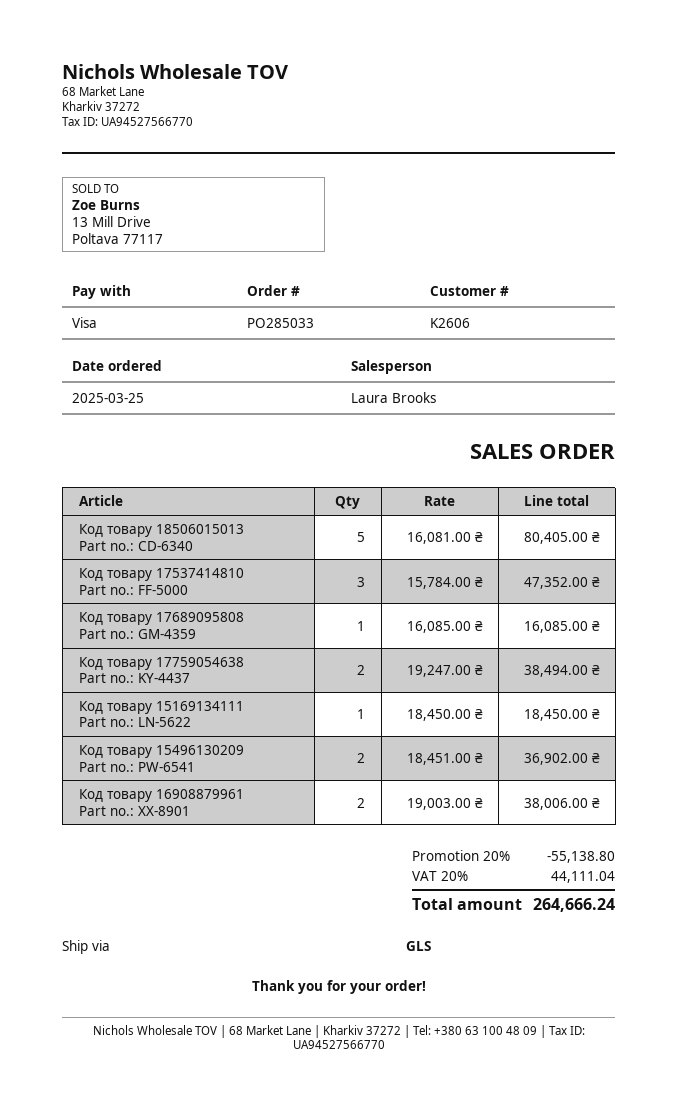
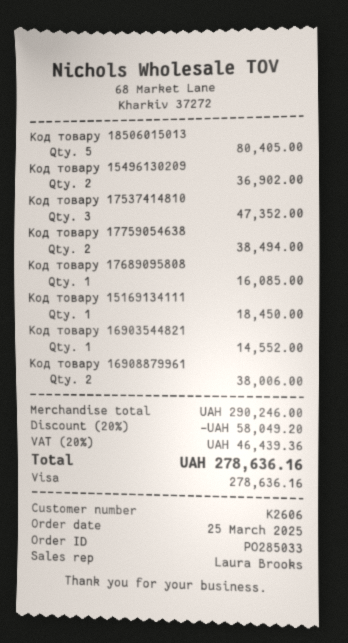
Код товару 16903544821: none -> 1 for 14552.00
discount: 20% = 55138.80 -> 20% = 58049.20
tax: 20% = 44111.04 -> 20% = 46439.36
total: 264666.24 -> 278636.16

